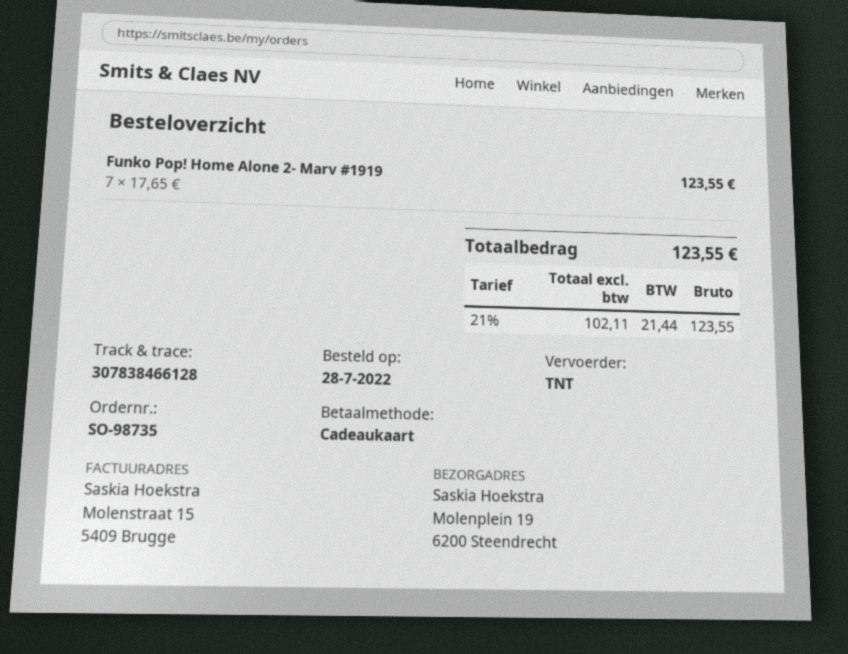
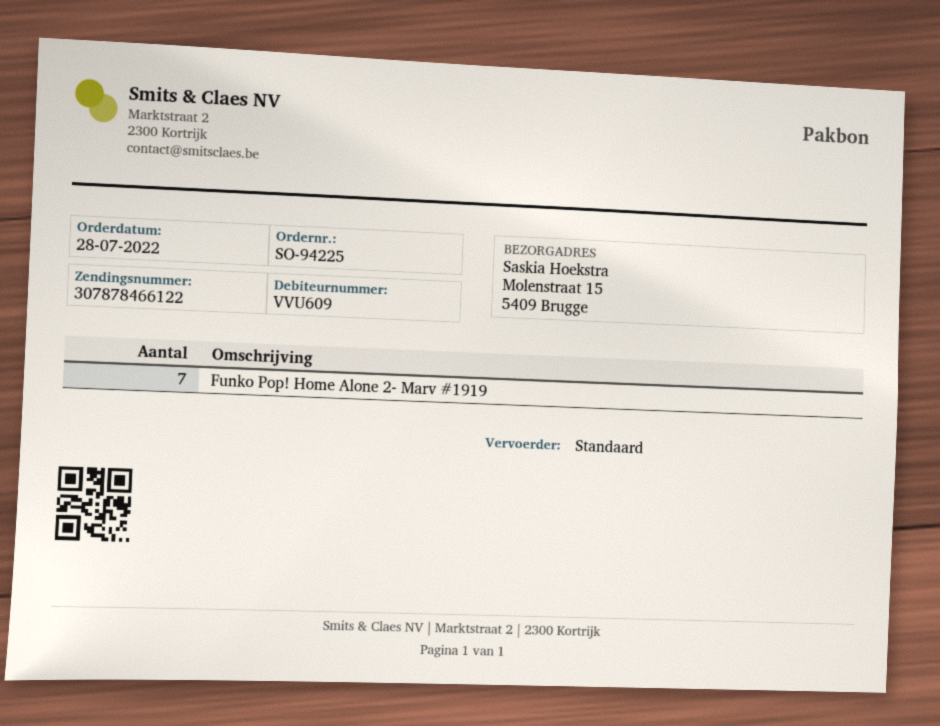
order number: SO-98735 -> SO-94225
shipping method: TNT -> standard
tracking number: 307838466128 -> 307878466122
ship to: Molenplein 19, 6200 Steendrecht -> Molenstraat 15, 5409 Brugge

